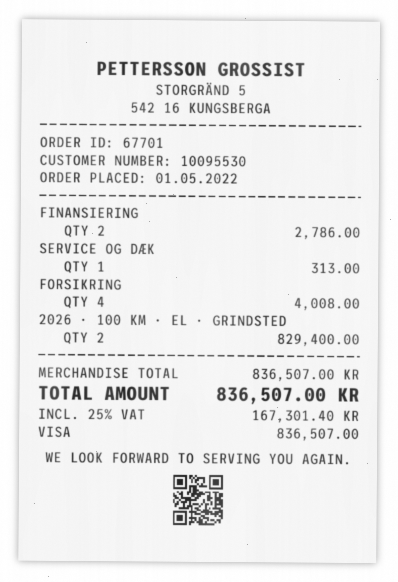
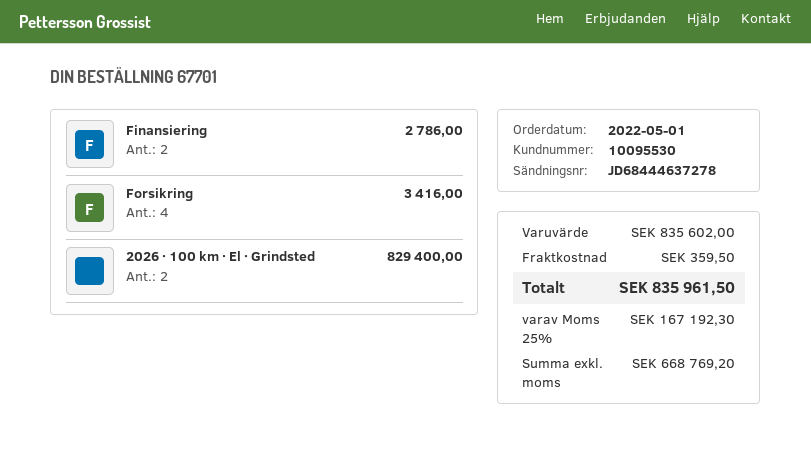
SERVICE OG DÆK: 1 for 313.00 -> none
FORSIKRING: 4 for 4008.00 -> 4 for 3416.00
subtotal: 836507.00 -> 835602.00
shipping: none -> 359.50
tax: 25% = 167301.40 -> 25% = 167192.30
total: 836507.00 -> 835961.50

